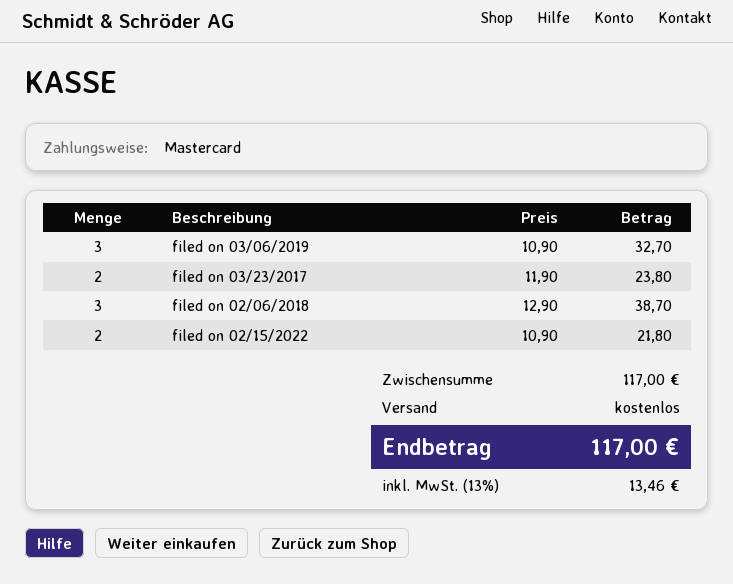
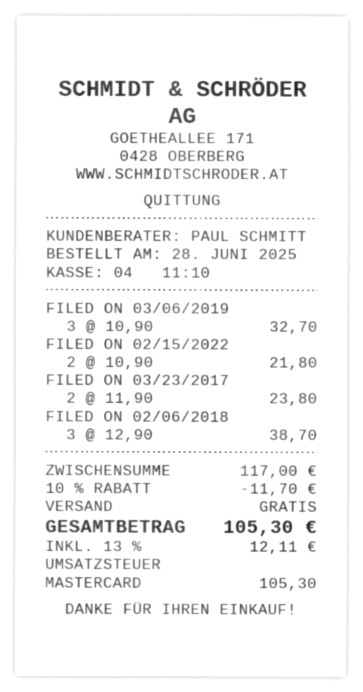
discount: none -> 10% = 11.70
tax: 13% = 13.46 -> 13% = 12.11
total: 117.00 -> 105.30

